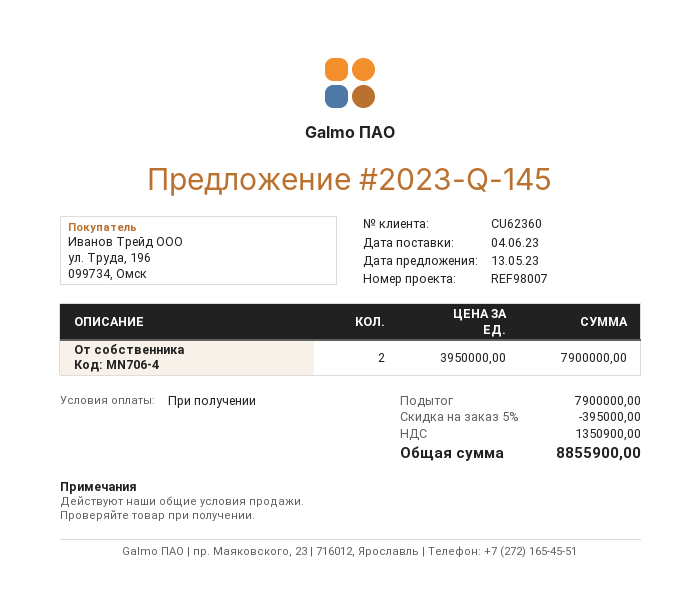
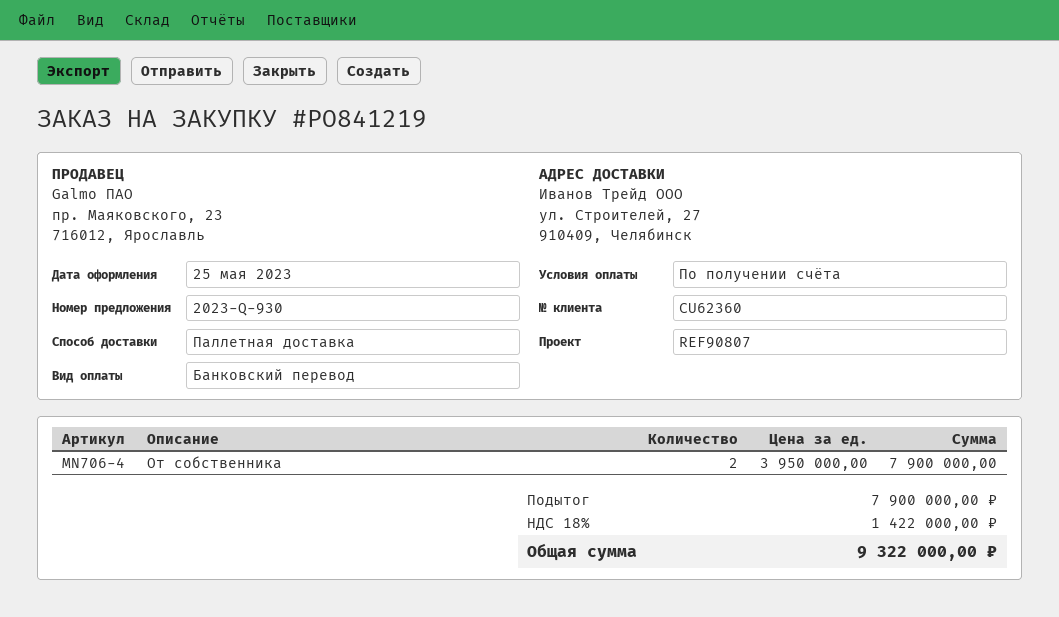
quote number: 2023-Q-145 -> 2023-Q-930
reference: REF98007 -> REF90807
discount: 5% = 395000.00 -> none
tax: 1350900.00 -> 1422000.00
total: 8855900.00 -> 9322000.00

